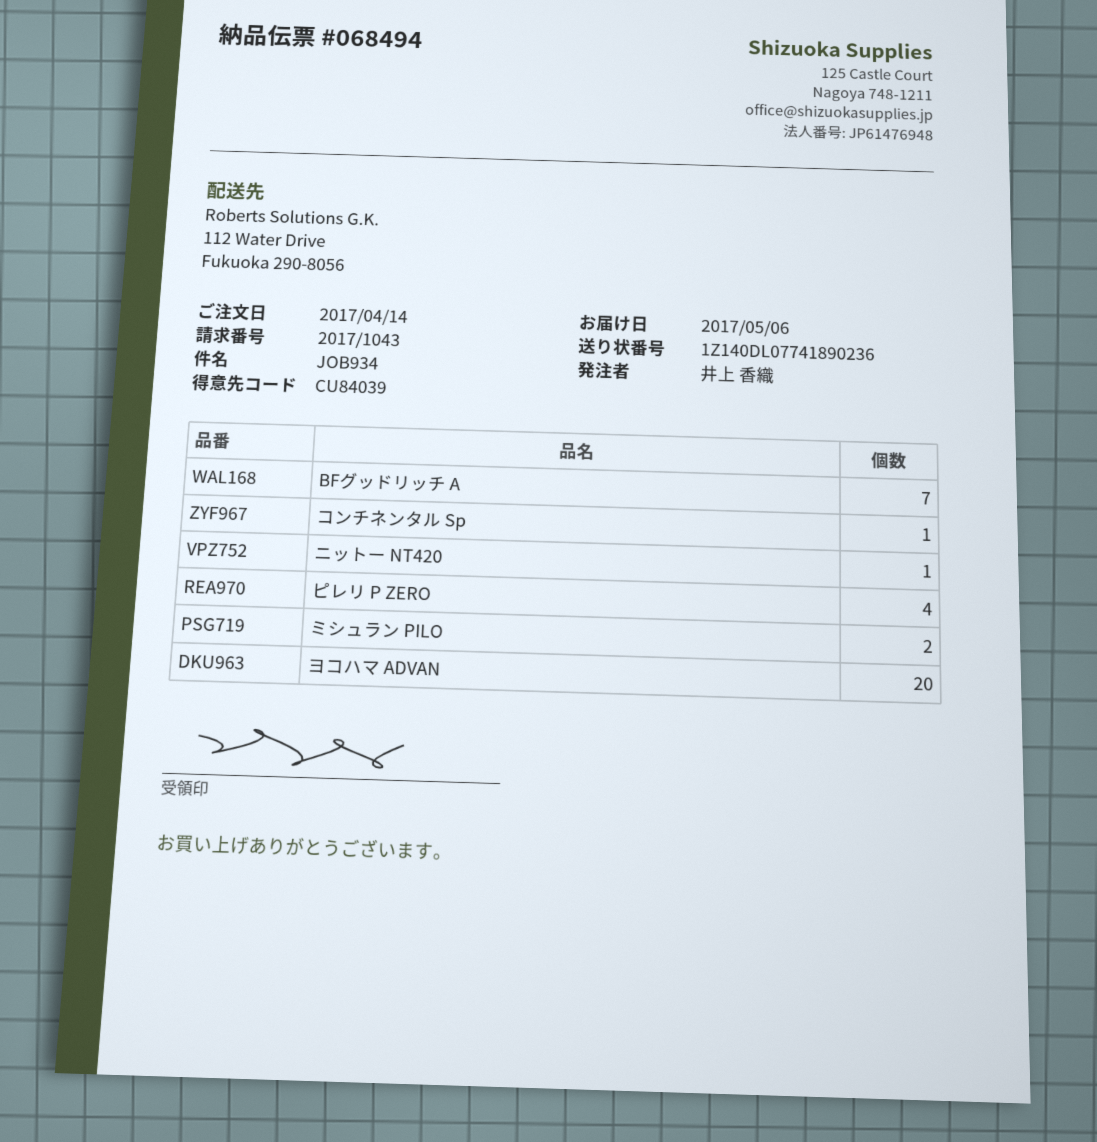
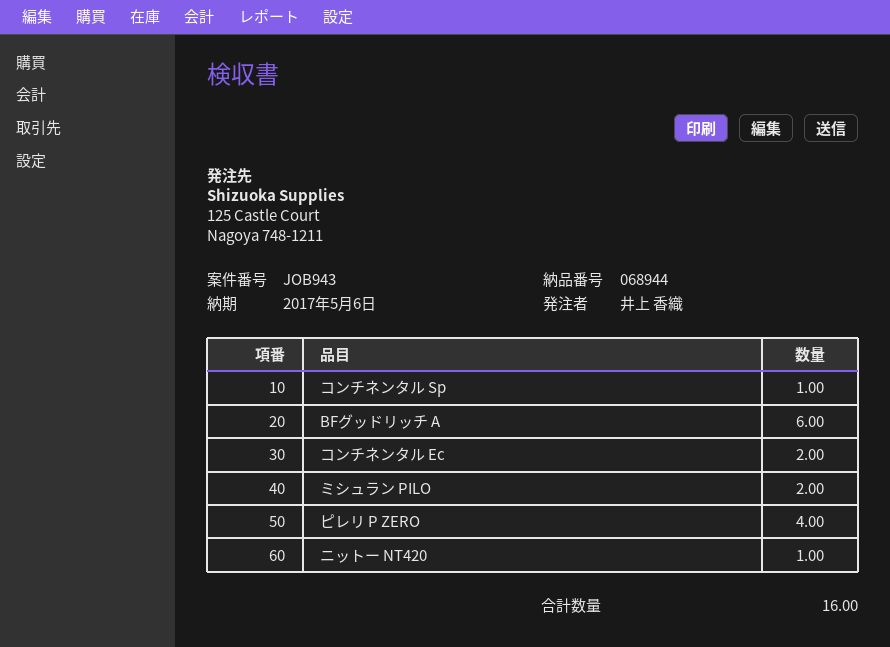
delivery note number: 068494 -> 068944
reference: JOB934 -> JOB943
BFグッドリッチ A: 7 -> 6
ヨコハマ ADVAN: 20 -> none
コンチネンタル Ec: none -> 2

